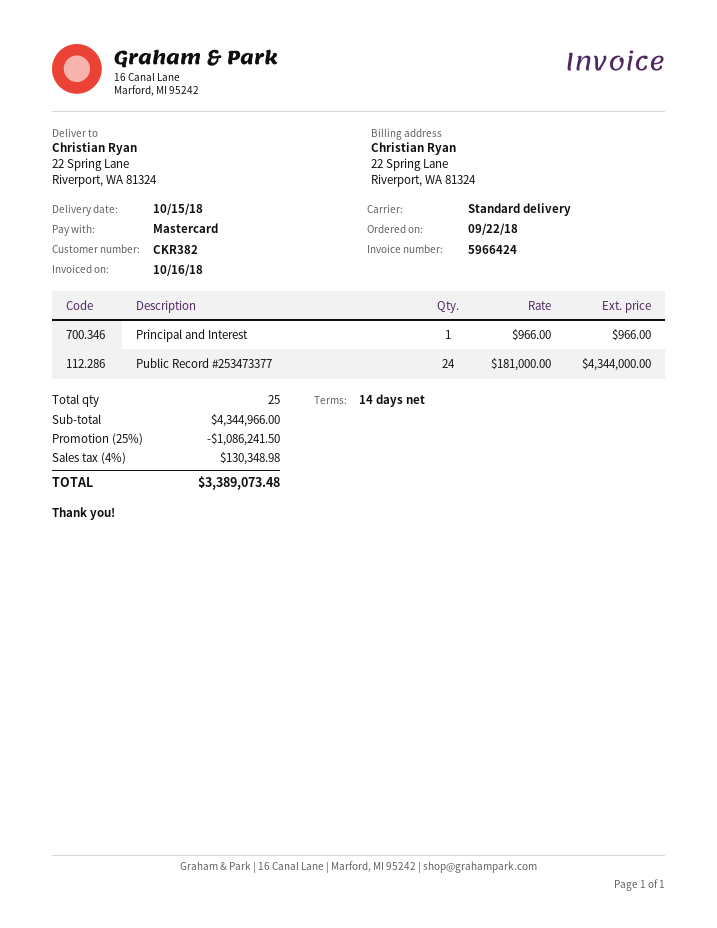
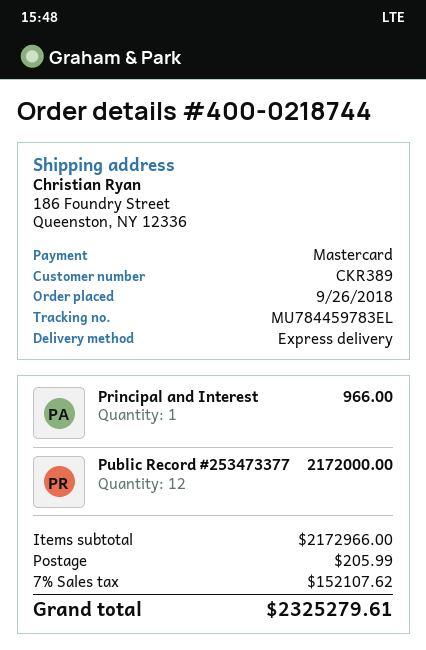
order date: 2018-09-22 -> 2018-09-26
customer number: CKR382 -> CKR389
shipping method: standard -> express
ship to: 22 Spring Lane, Riverport, WA 81324 -> 186 Foundry Street, Queenston, NY 12336
Public Record #253473377: 24 for 4344000.00 -> 12 for 2172000.00
subtotal: 4344966.00 -> 2172966.00
discount: 25% = 1086241.50 -> none
shipping: none -> 205.99
tax: 4% = 130348.98 -> 7% = 152107.62
total: 3389073.48 -> 2325279.61

